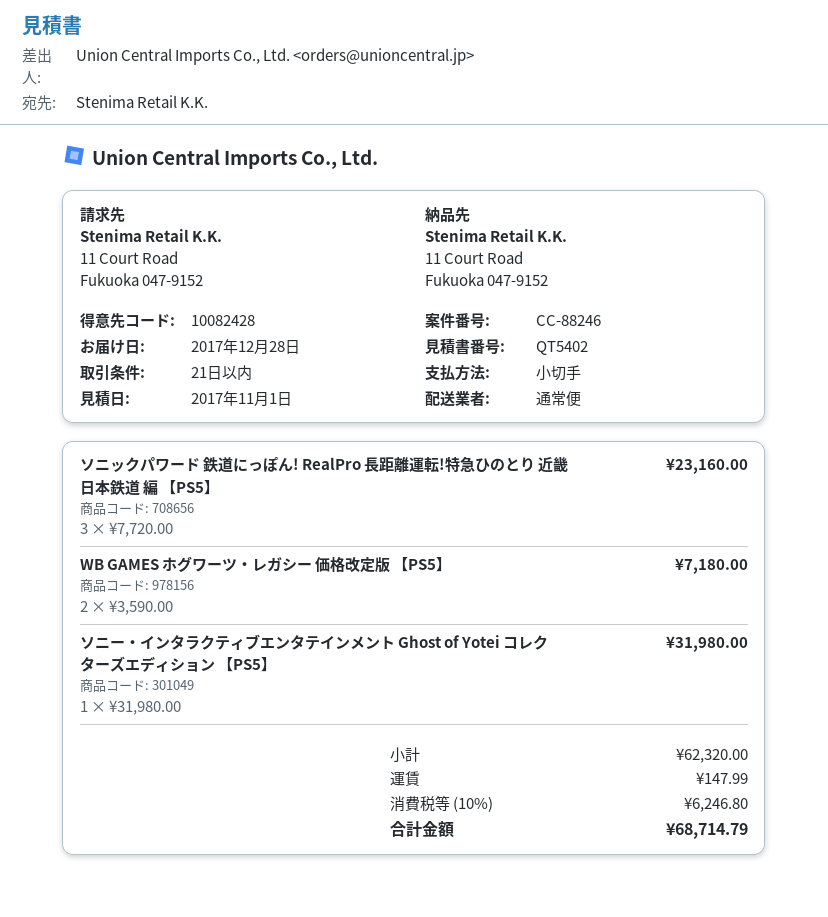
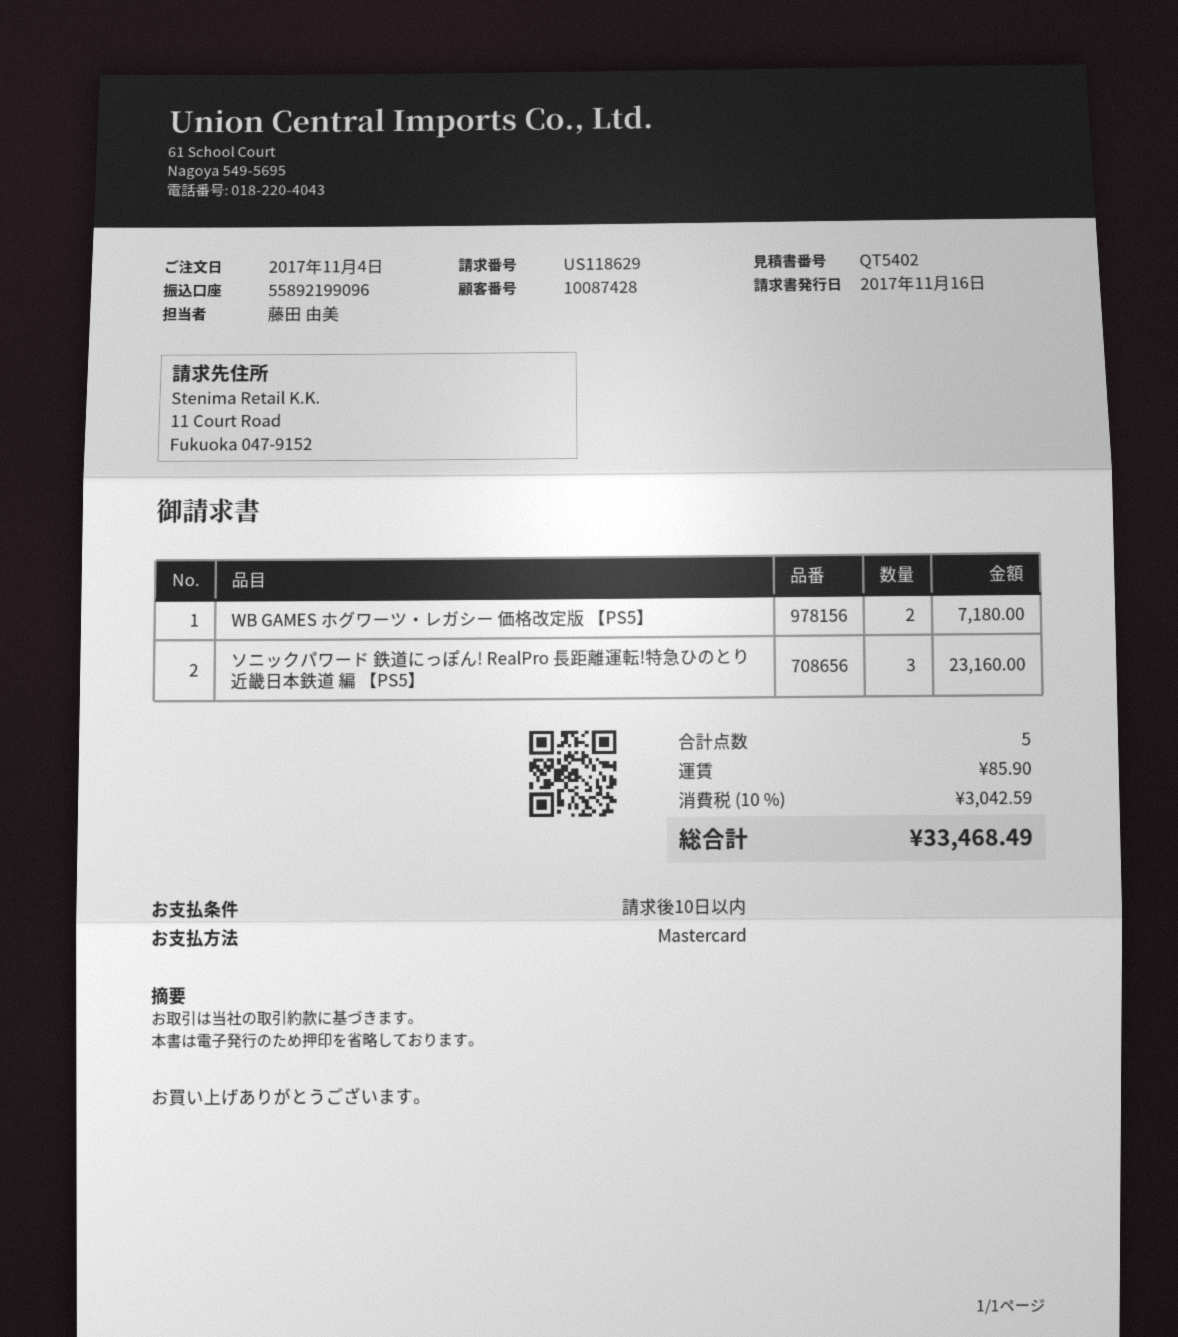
payment terms: 21 days -> 10 days
customer number: 10082428 -> 10087428
payment method: cheque -> Mastercard
ソニー・インタラクティブエンタテインメント Ghost of Yotei コレクターズエディション 【PS5】: 1 for 31980.00 -> none
shipping: 147.99 -> 85.90
tax: 10% = 6246.80 -> 10% = 3042.59
total: 68714.79 -> 33468.49

